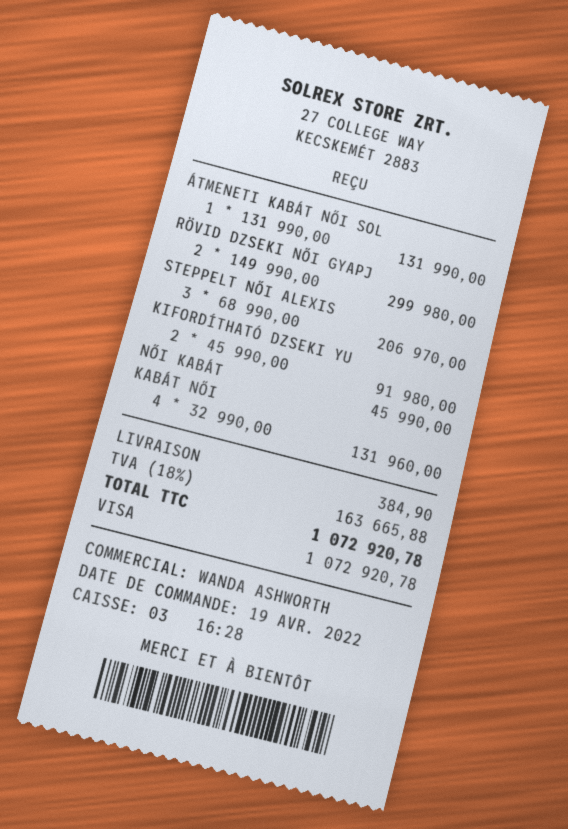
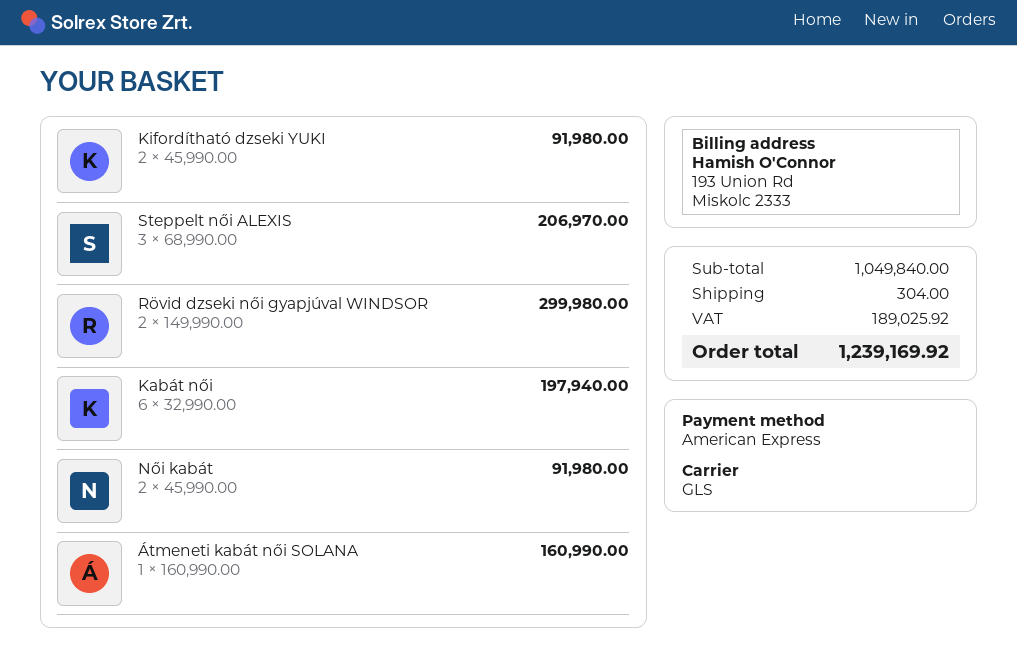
payment method: Visa -> American Express
ÁTMENETI KABÁT NŐI SOL: 1 x 131990.00 = 131990.00 -> 1 x 160990.00 = 160990.00
NŐI KABÁT: 1 x 45990.00 = 45990.00 -> 2 x 45990.00 = 91980.00
KABÁT NŐI: 4 x 32990.00 = 131960.00 -> 6 x 32990.00 = 197940.00
shipping: 384.90 -> 304.00
tax: 163665.88 -> 189025.92
total: 1072920.78 -> 1239169.92

